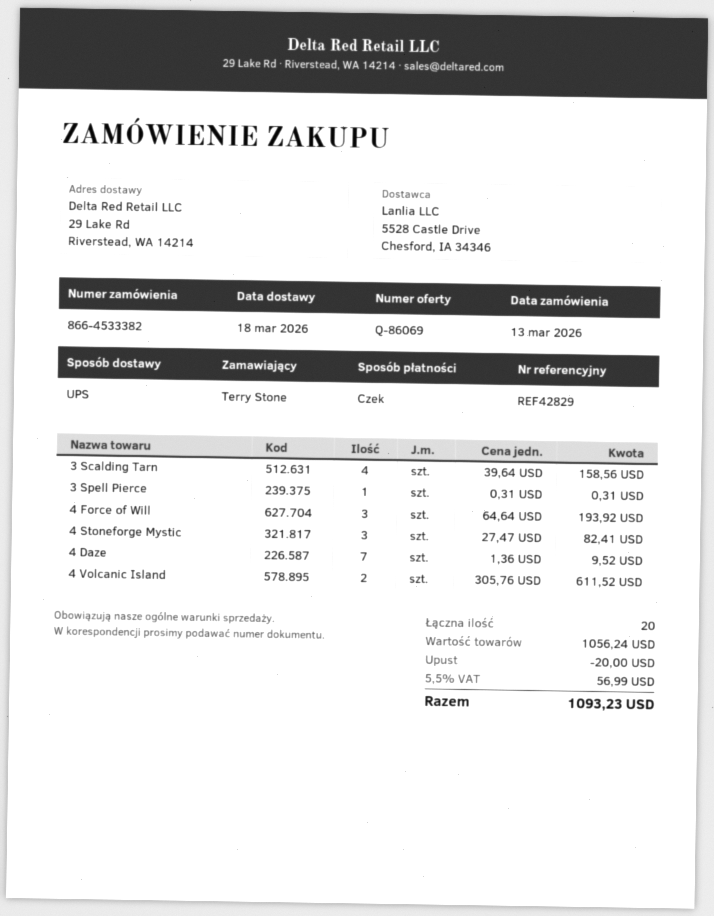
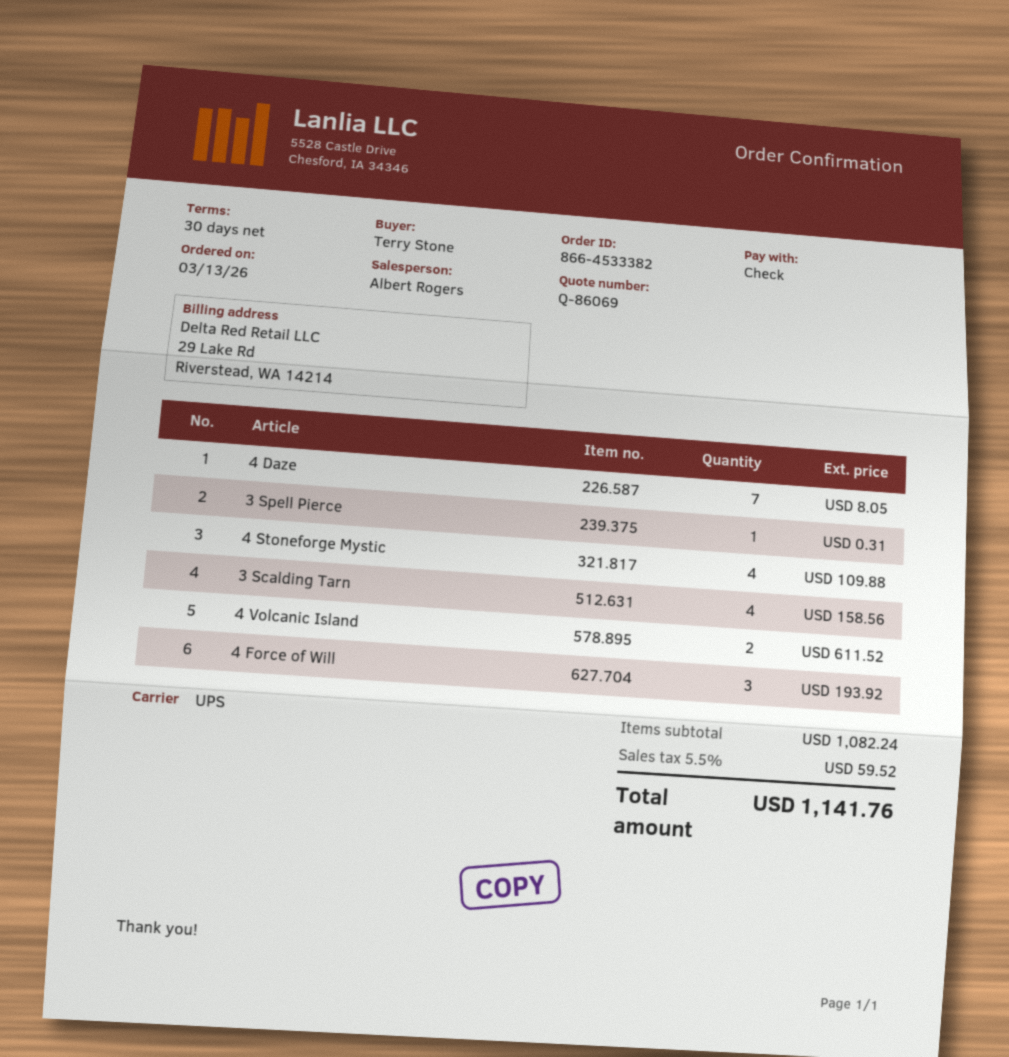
4 Stoneforge Mystic: 3 for 82.41 -> 4 for 109.88
4 Daze: 7 for 9.52 -> 7 for 8.05
subtotal: 1056.24 -> 1082.24
discount: 20.00 -> none
tax: 5.5% = 56.99 -> 5.5% = 59.52
total: 1093.23 -> 1141.76

